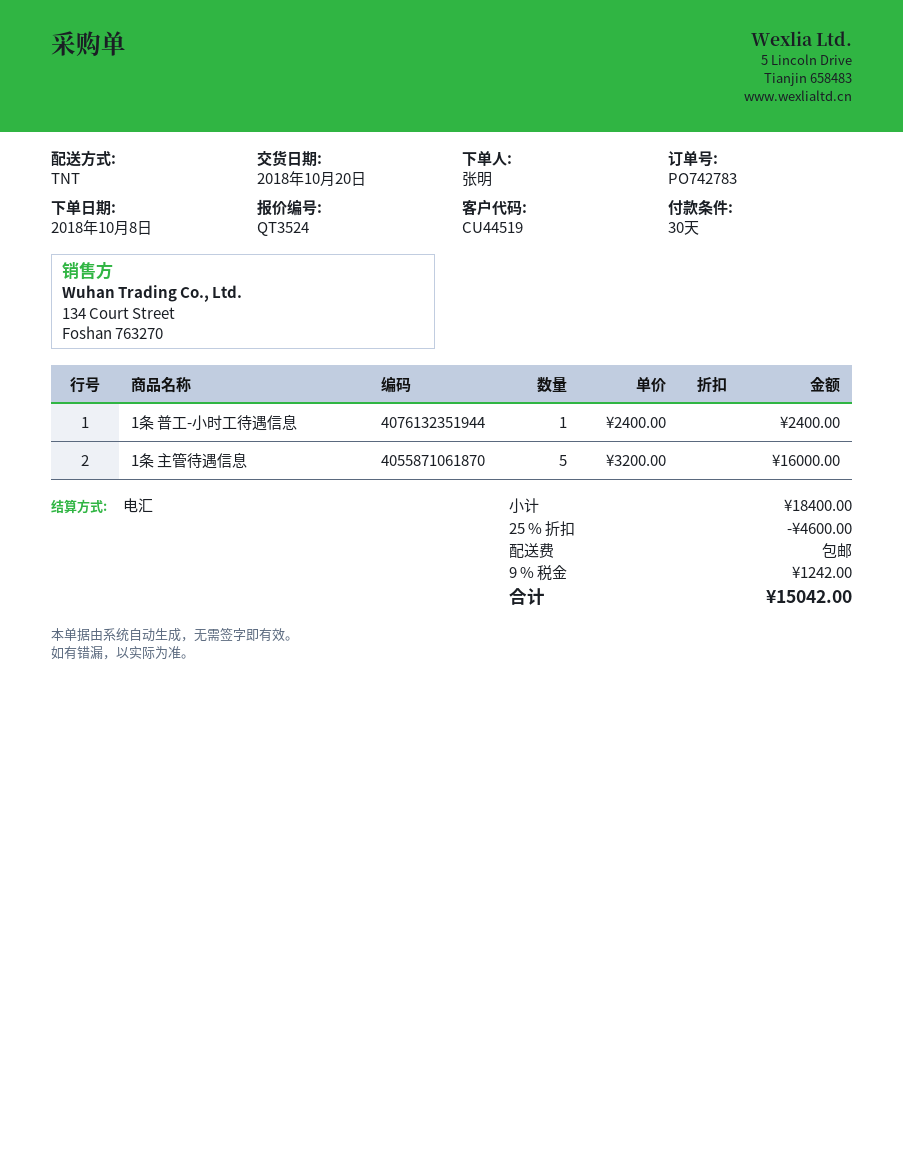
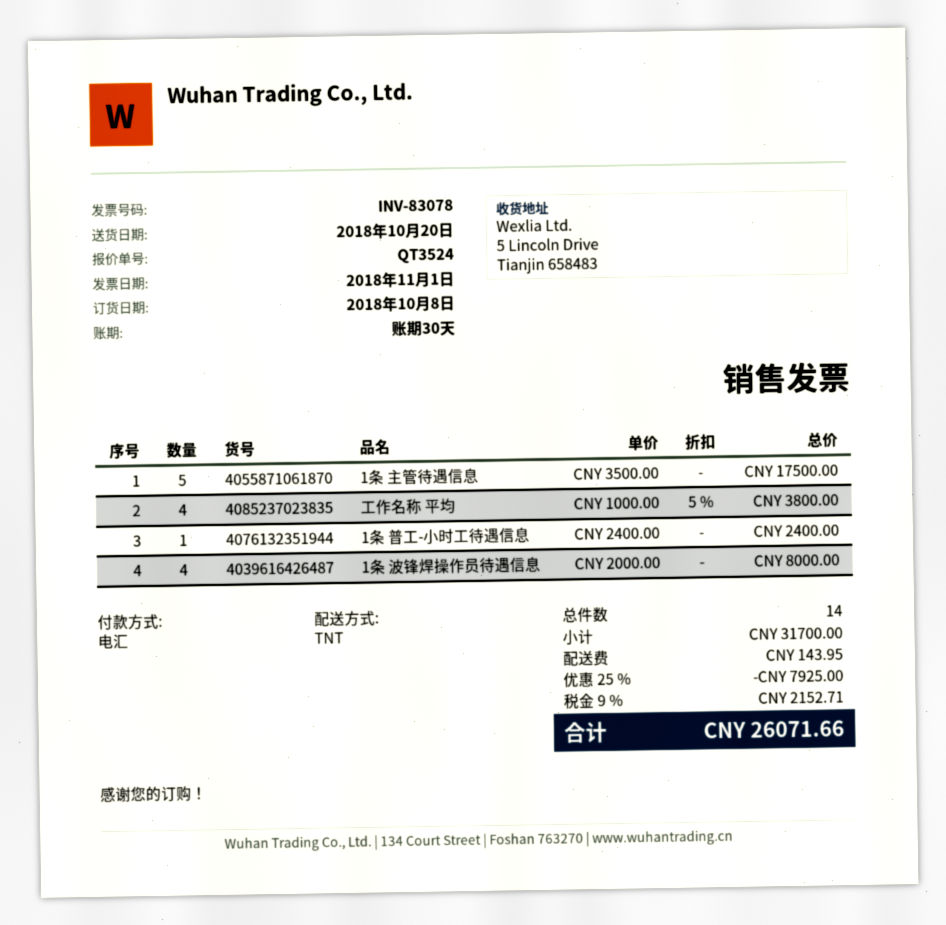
1条 主管待遇信息: 5 x 3200.00 = 16000.00 -> 5 x 3500.00 = 17500.00
工作名称 平均: none -> 4 x 1000.00 - 5% = 3800.00
1条 波锋焊操作员待遇信息: none -> 4 x 2000.00 = 8000.00
subtotal: 18400.00 -> 31700.00
discount: 25% = 4600.00 -> 25% = 7925.00
shipping: 0.00 -> 143.95
tax: 9% = 1242.00 -> 9% = 2152.71
total: 15042.00 -> 26071.66

